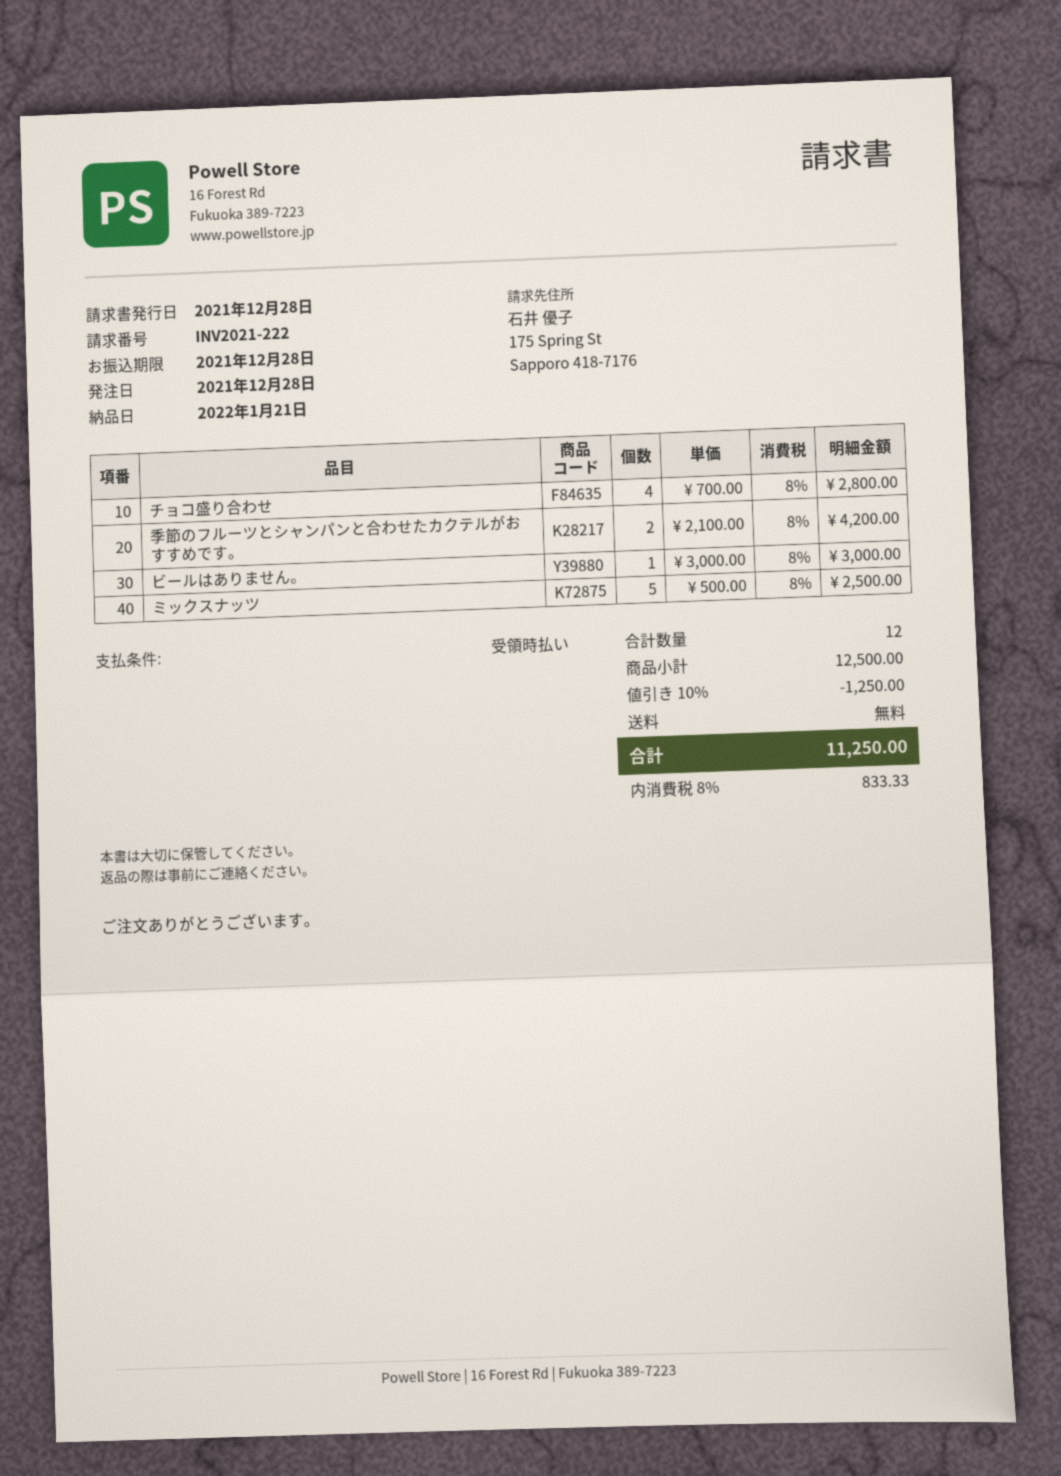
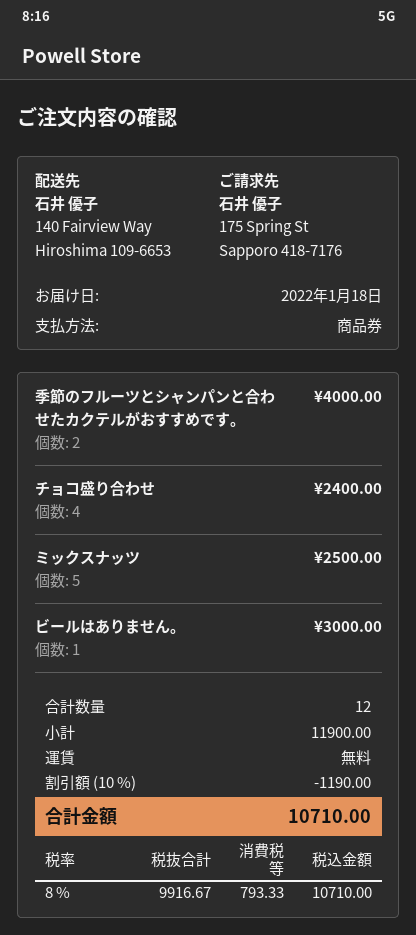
delivery date: 2022-01-21 -> 2022-01-18
チョコ盛り合わせ: 4 for 2800.00 -> 4 for 2400.00
季節のフルーツとシャンパンと合わせたカクテルがおすすめです。: 2 for 4200.00 -> 2 for 4000.00
subtotal: 12500.00 -> 11900.00
discount: 10% = 1250.00 -> 10% = 1190.00
tax: 8% = 833.33 -> 8% = 793.33
total: 11250.00 -> 10710.00

